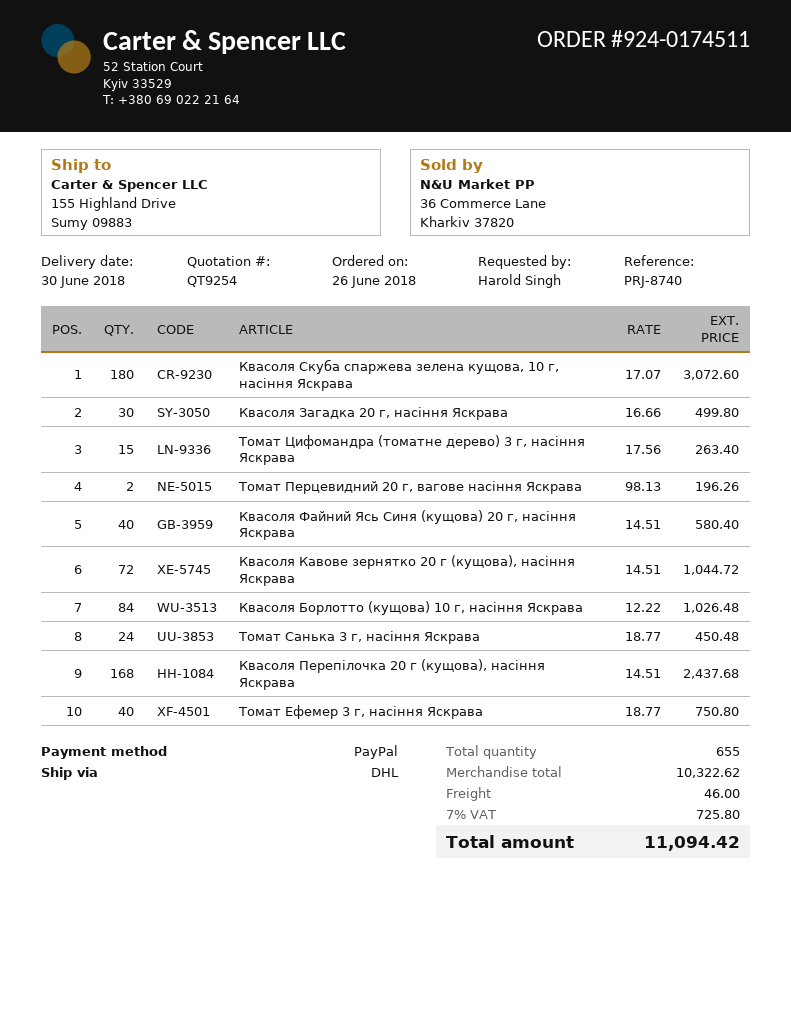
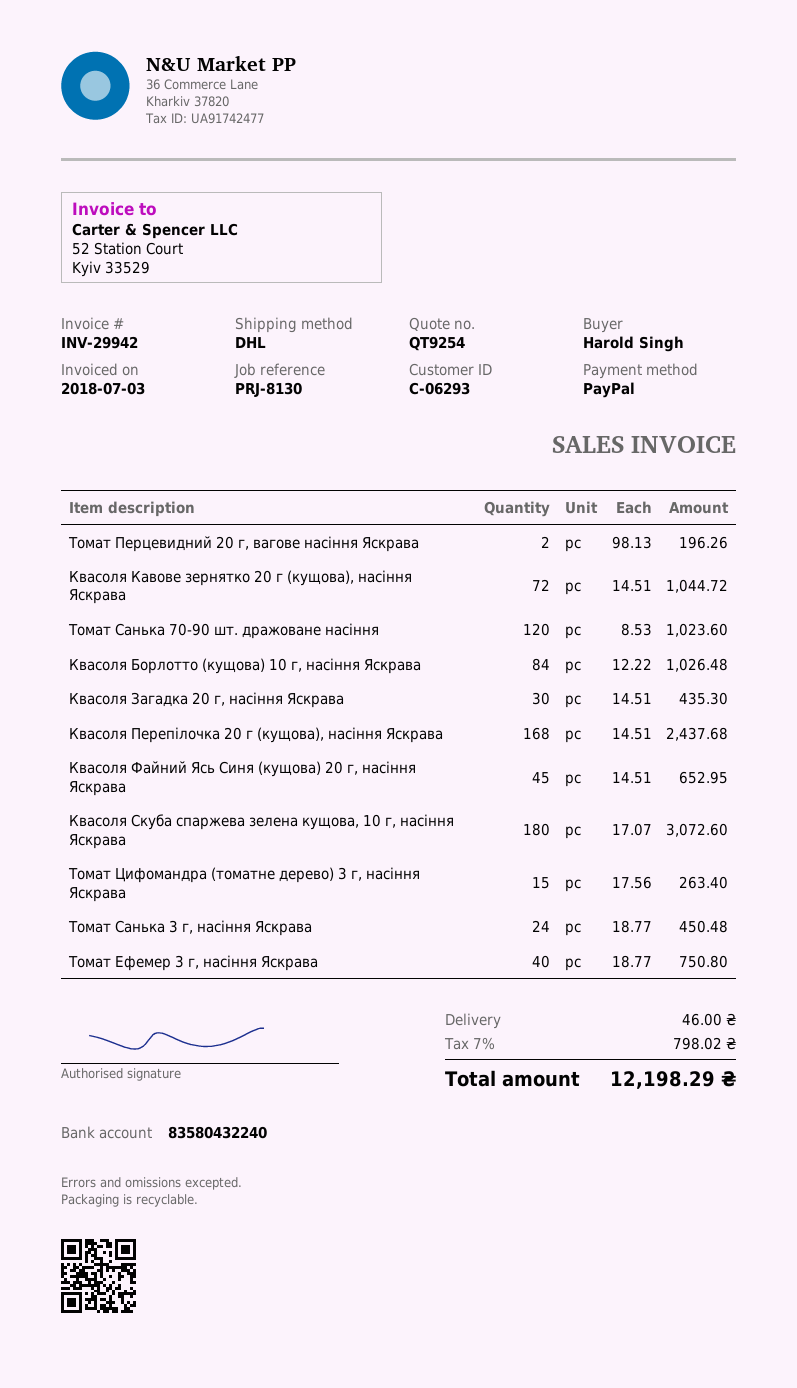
reference: PRJ-8740 -> PRJ-8130
Квасоля Загадка 20 г, насіння Яскрава: 30 x 16.66 = 499.80 -> 30 x 14.51 = 435.30
Квасоля Файний Ясь Синя (кущова) 20 г, насіння Яскрава: 40 x 14.51 = 580.40 -> 45 x 14.51 = 652.95
Томат Санька 70-90 шт. дражоване насіння: none -> 120 x 8.53 = 1023.60
tax: 7% = 725.80 -> 7% = 798.02
total: 11094.42 -> 12198.29

